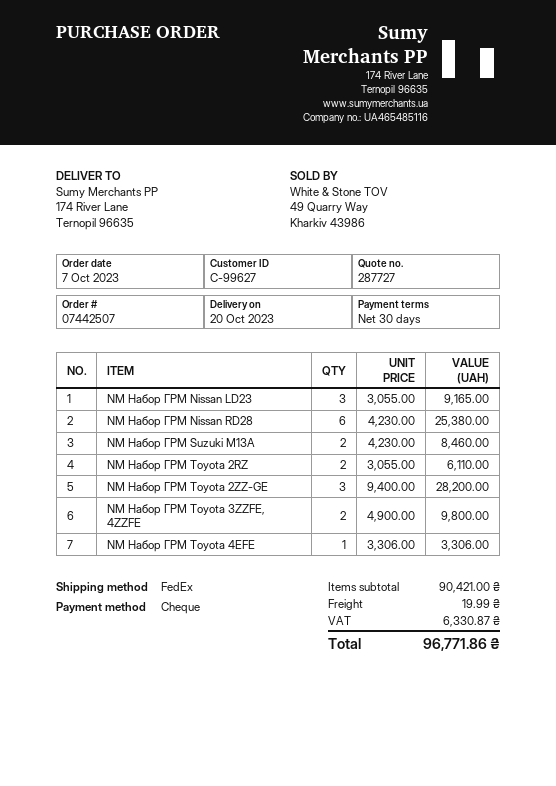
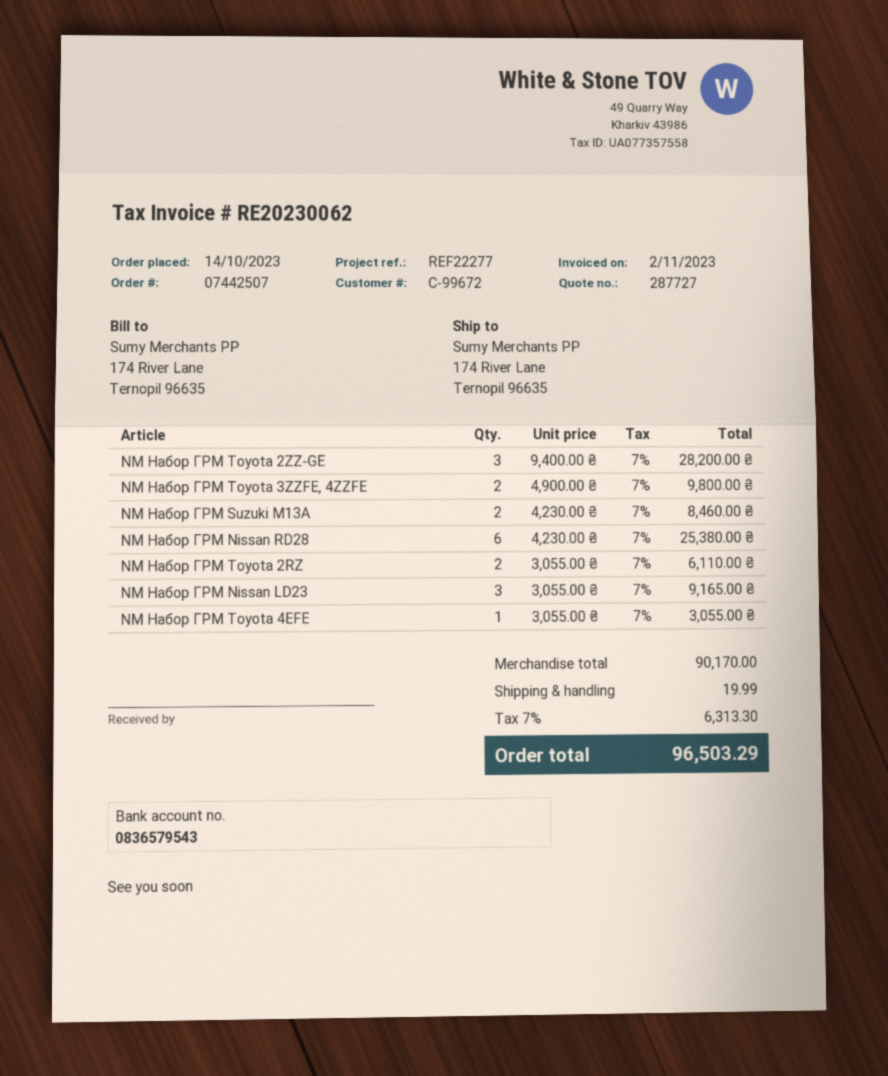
order date: 2023-10-07 -> 2023-10-14
customer number: C-99627 -> C-99672
NM Набор ГРМ Toyota 4EFE: 1 x 3306.00 = 3306.00 -> 1 x 3055.00 = 3055.00
subtotal: 90421.00 -> 90170.00
tax: 6330.87 -> 6313.30
total: 96771.86 -> 96503.29

